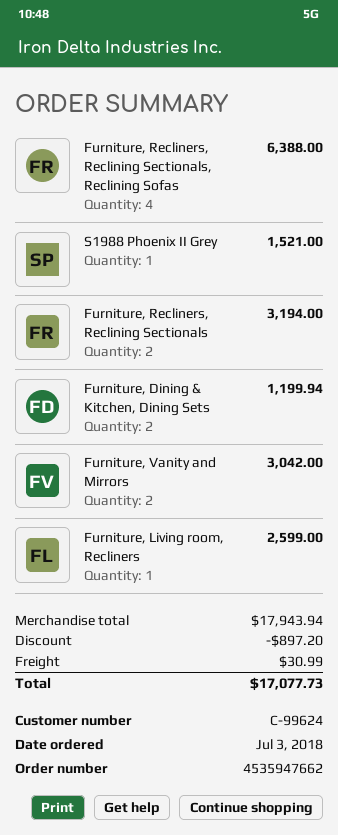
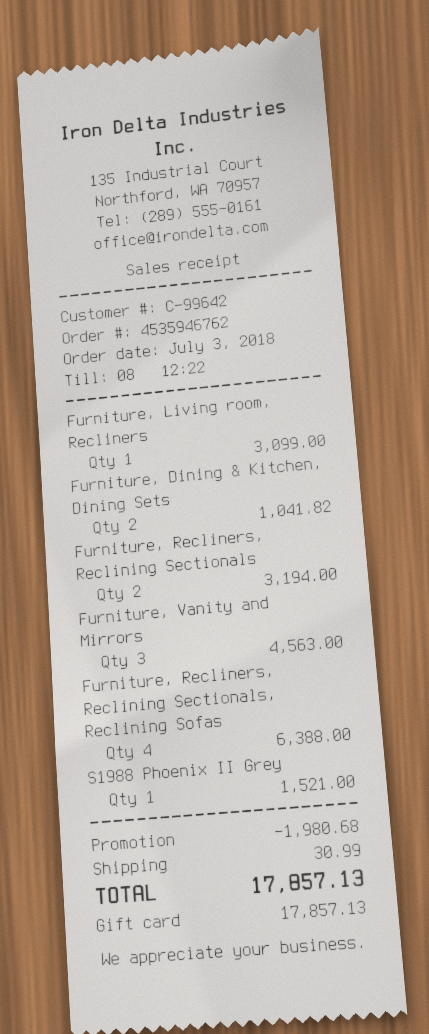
order number: 4535947662 -> 4535946762
customer number: C-99624 -> C-99642
Furniture, Dining & Kitchen, Dining Sets: 2 for 1199.94 -> 2 for 1041.82
Furniture, Vanity and Mirrors: 2 for 3042.00 -> 3 for 4563.00
Furniture, Living room, Recliners: 1 for 2599.00 -> 1 for 3099.00
discount: 897.20 -> 1980.68
total: 17077.73 -> 17857.13

